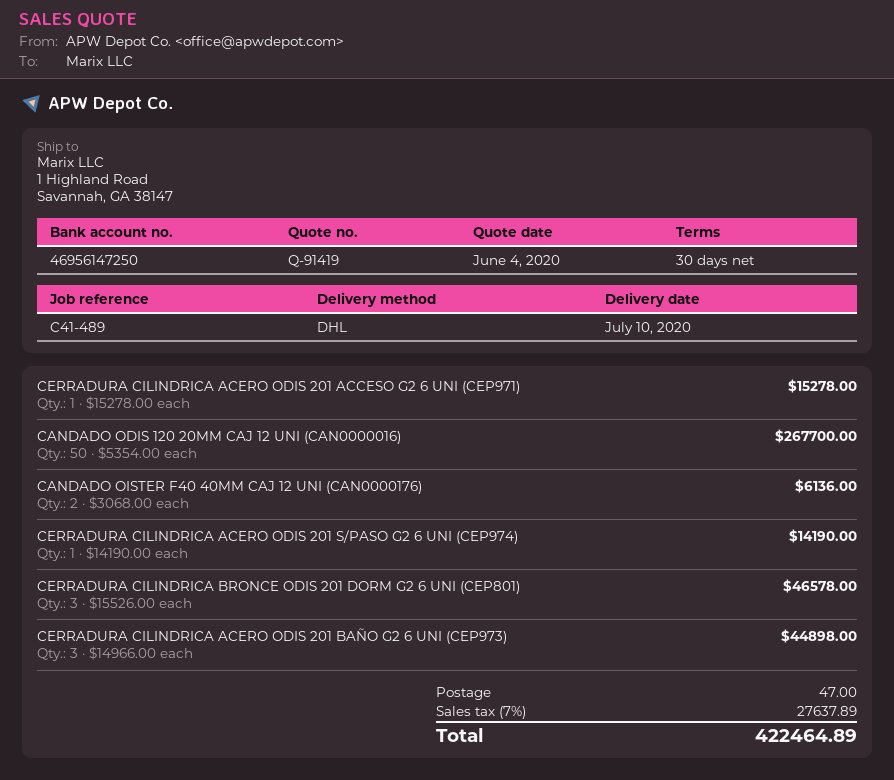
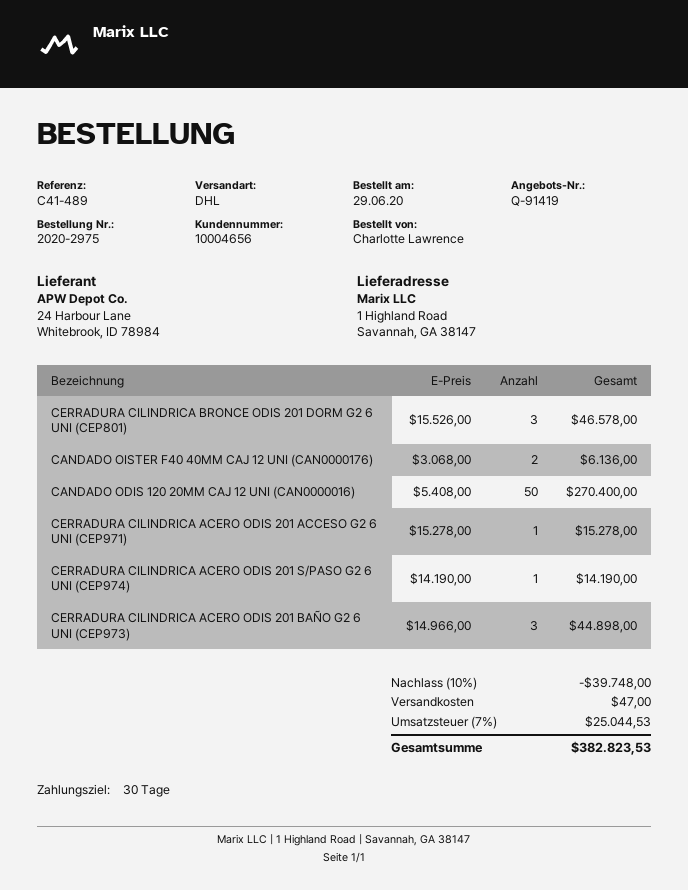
CANDADO ODIS 120 20MM CAJ 12 UNI (CAN0000016): 50 x 5354.00 = 267700.00 -> 50 x 5408.00 = 270400.00
discount: none -> 10% = 39748.00
tax: 7% = 27637.89 -> 7% = 25044.53
total: 422464.89 -> 382823.53

